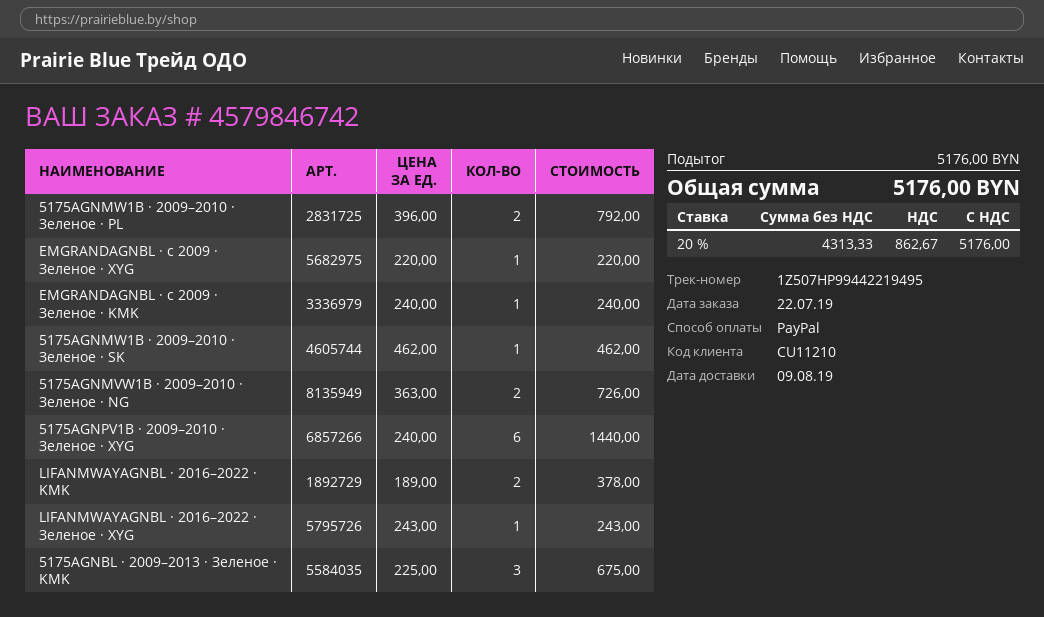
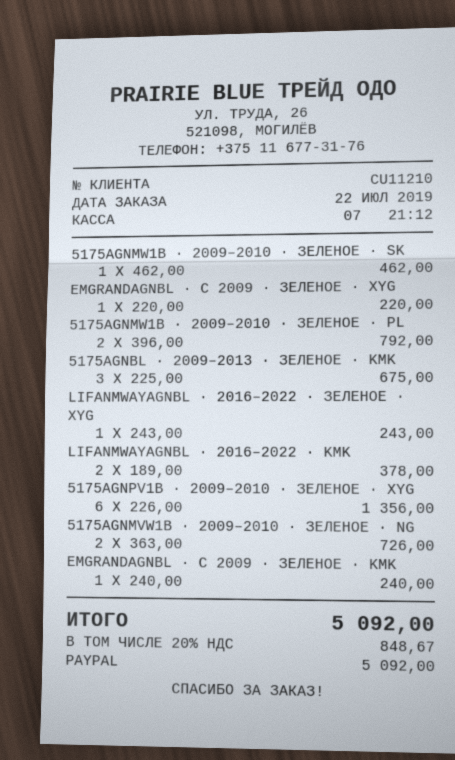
5175AGNPV1B · 2009–2010 · Зеленое · XYG: 6 x 240.00 = 1440.00 -> 6 x 226.00 = 1356.00
tax: 20% = 862.67 -> 20% = 848.67
total: 5176.00 -> 5092.00

